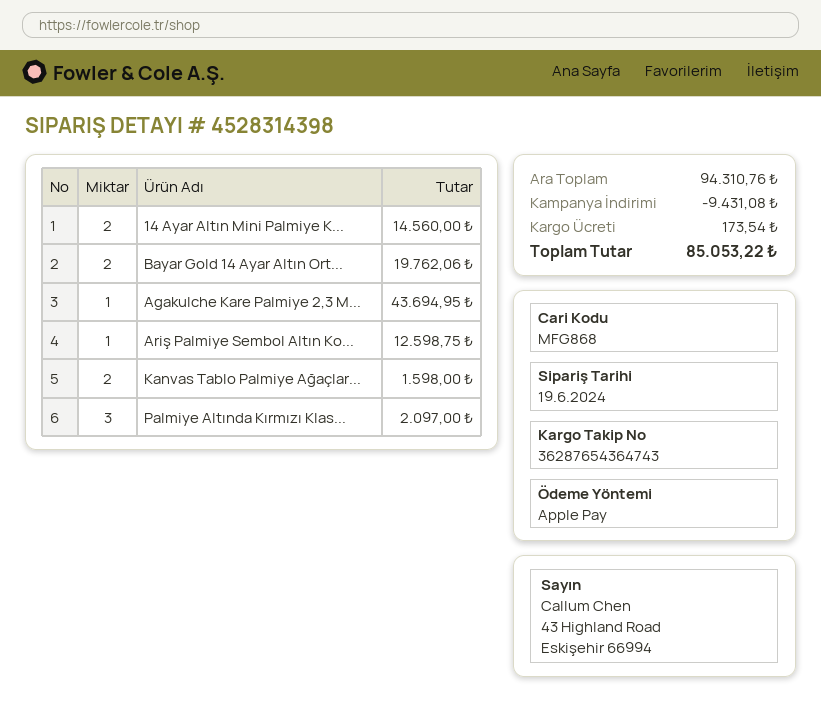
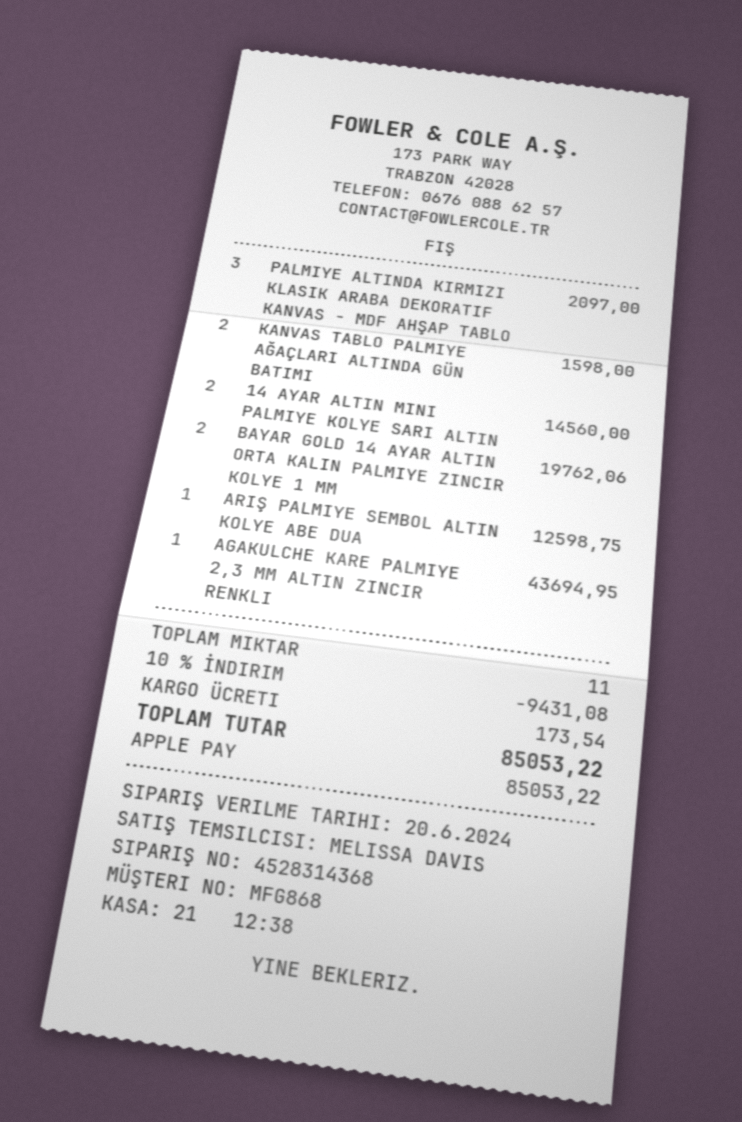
order number: 4528314398 -> 4528314368
order date: 2024-06-19 -> 2024-06-20

